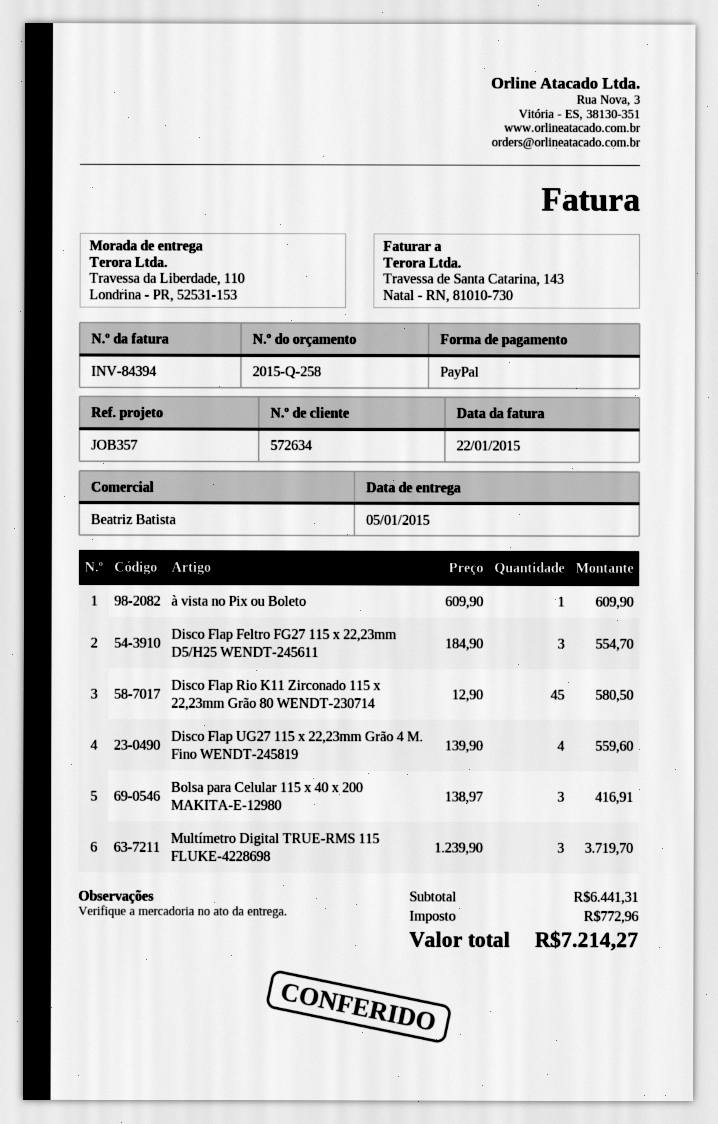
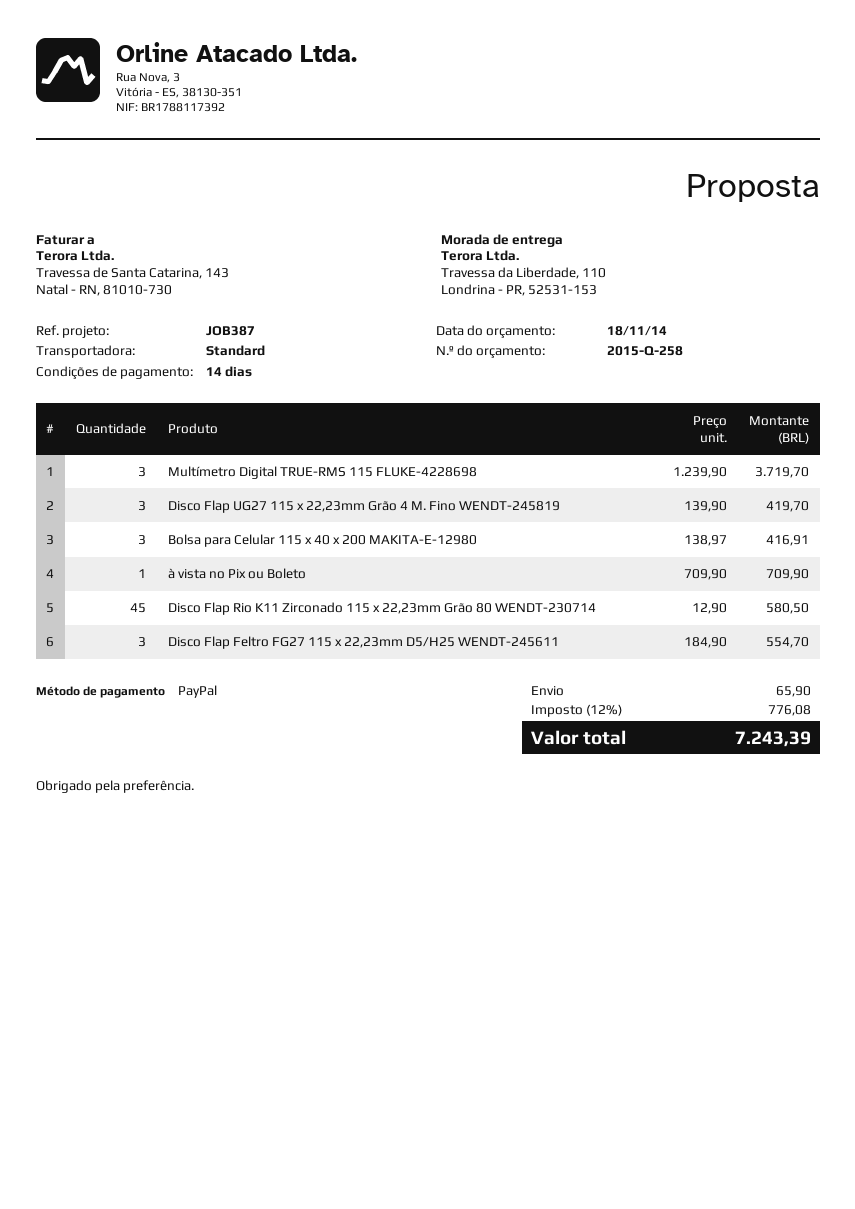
reference: JOB357 -> JOB387
à vista no Pix ou Boleto: 1 x 609.90 = 609.90 -> 1 x 709.90 = 709.90
Disco Flap UG27 115 x 22,23mm Grão 4 M. Fino WENDT-245819: 4 x 139.90 = 559.60 -> 3 x 139.90 = 419.70
shipping: none -> 65.90
tax: 772.96 -> 776.08
total: 7214.27 -> 7243.39

